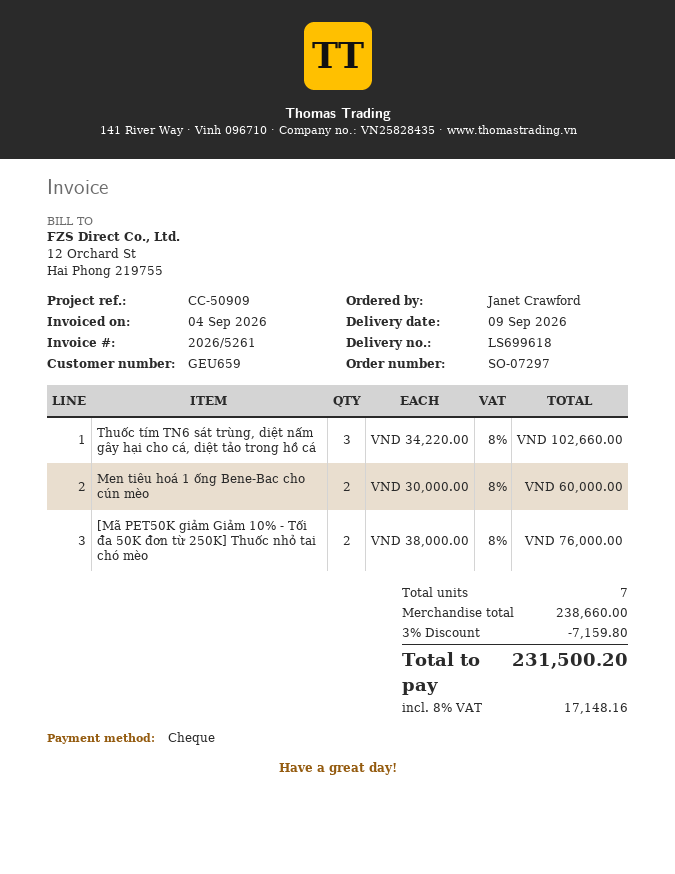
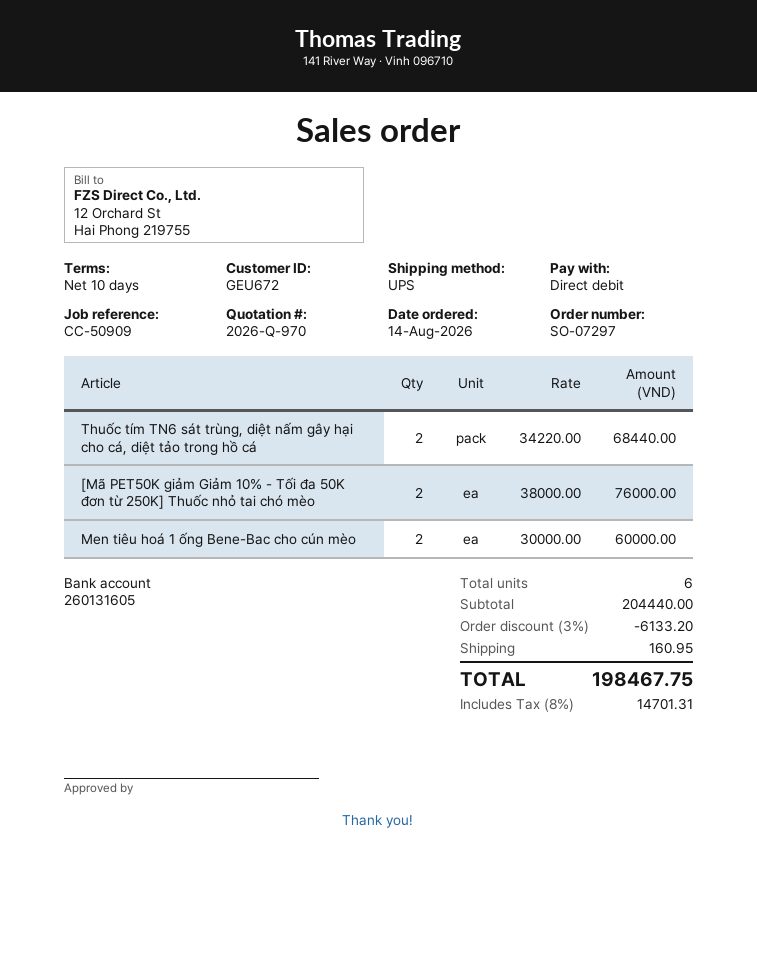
customer number: GEU659 -> GEU672
payment method: cheque -> direct debit
Thuốc tím TN6 sát trùng, diệt nấm gây hại cho cá, diệt tảo trong hồ cá: 3 x 34220.00 = 102660.00 -> 2 x 34220.00 = 68440.00
total quantity: 7 -> 6
subtotal: 238660.00 -> 204440.00
discount: 3% = 7159.80 -> 3% = 6133.20
shipping: none -> 160.95
tax: 8% = 17148.16 -> 8% = 14701.31
total: 231500.20 -> 198467.75

